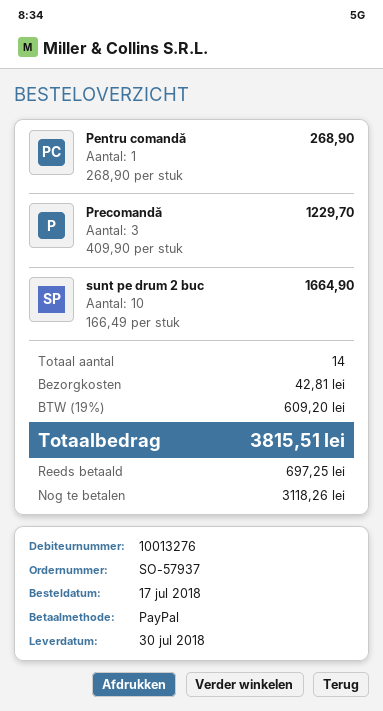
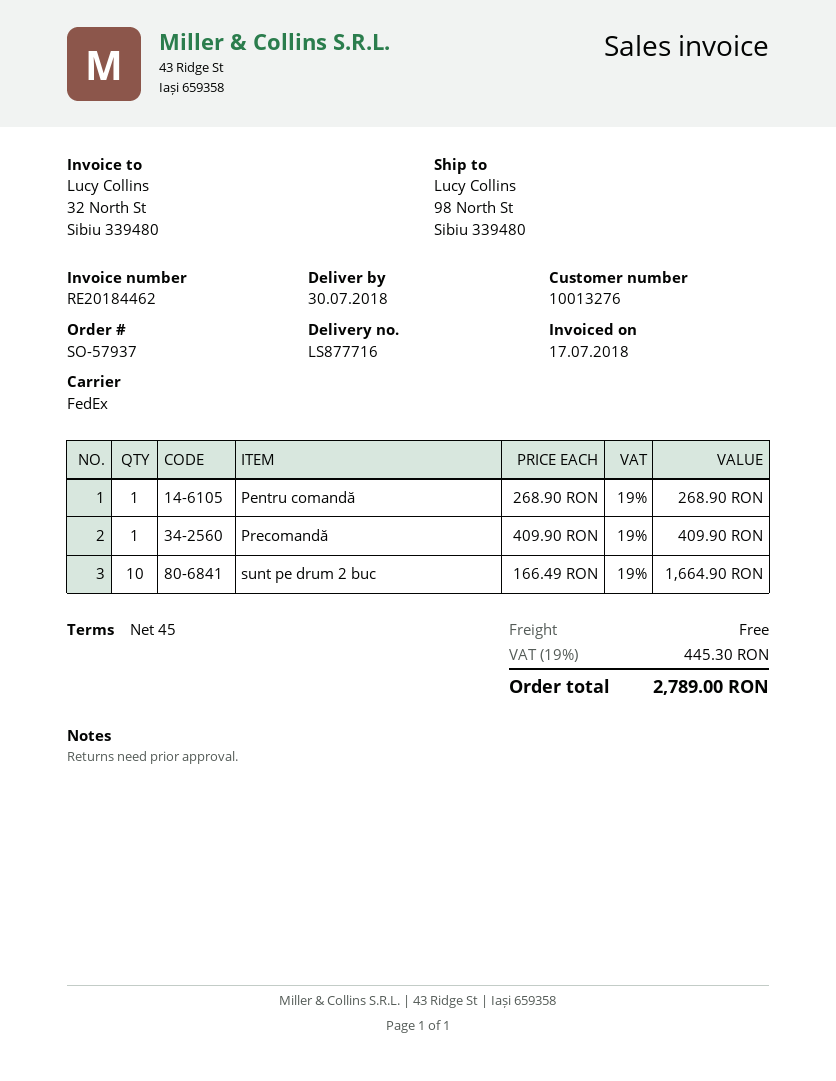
Precomandă: 3 x 409.90 = 1229.70 -> 1 x 409.90 = 409.90
shipping: 42.81 -> 0.00
tax: 19% = 609.20 -> 19% = 445.30
total: 3815.51 -> 2789.00

